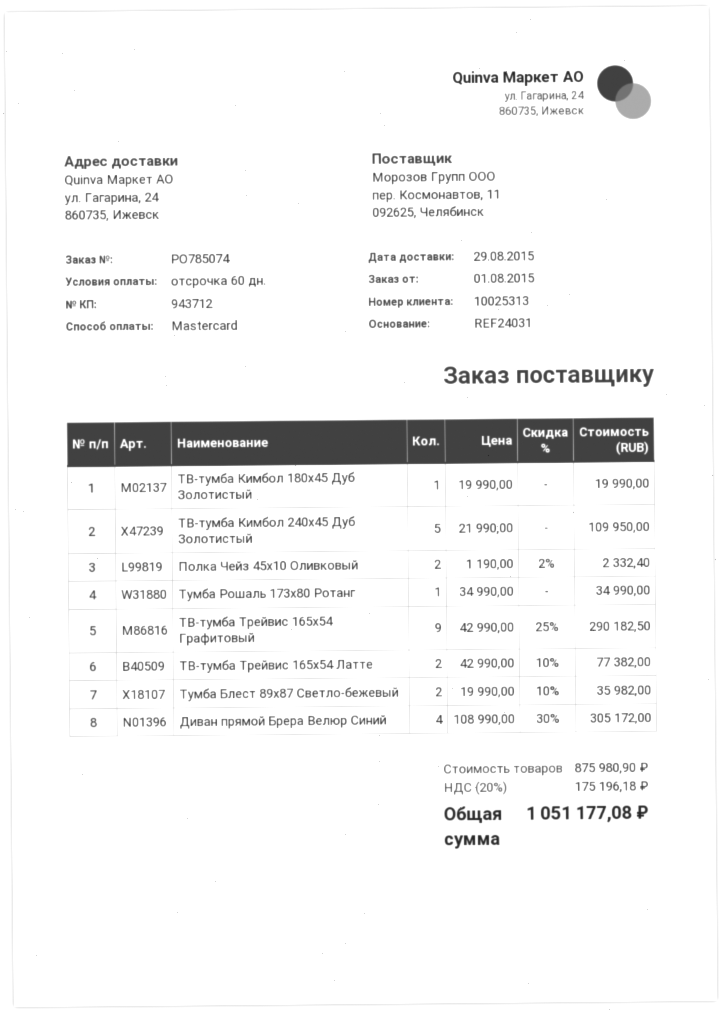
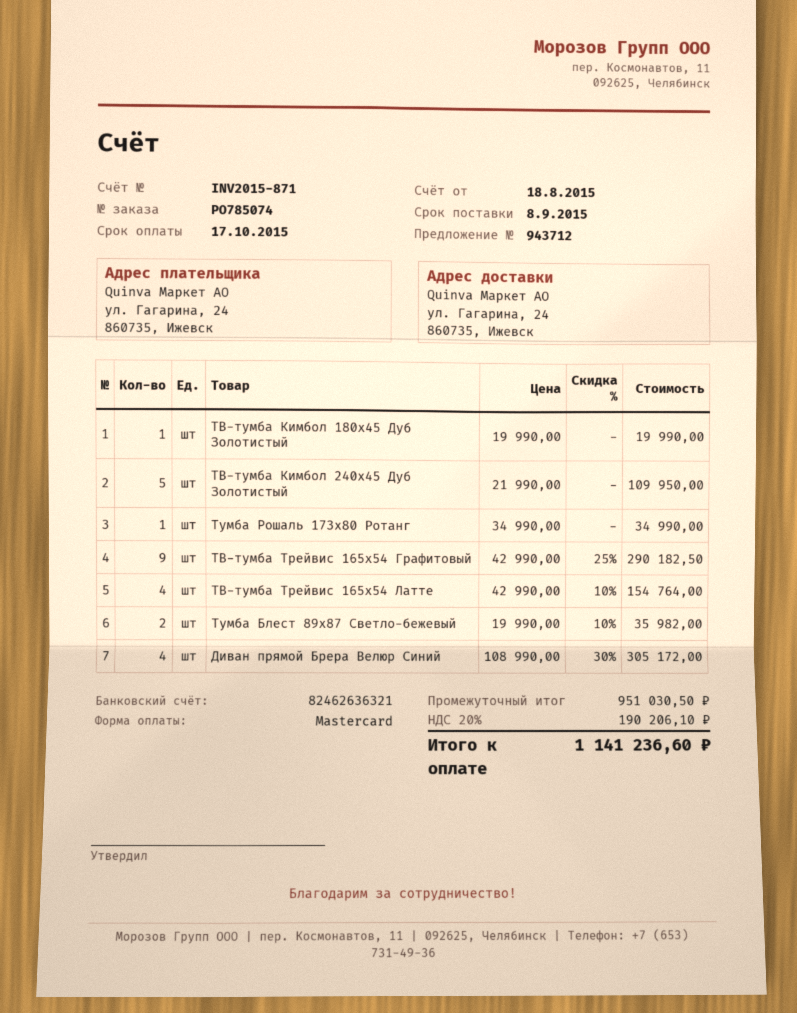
delivery date: 2015-08-29 -> 2015-09-08
Полка Чейз 45x10 Оливковый: 2 x 1190.00 - 2% = 2332.40 -> none
ТВ-тумба Трейвис 165x54 Латте: 2 x 42990.00 - 10% = 77382.00 -> 4 x 42990.00 - 10% = 154764.00
subtotal: 875980.90 -> 951030.50
tax: 20% = 175196.18 -> 20% = 190206.10
total: 1051177.08 -> 1141236.60

